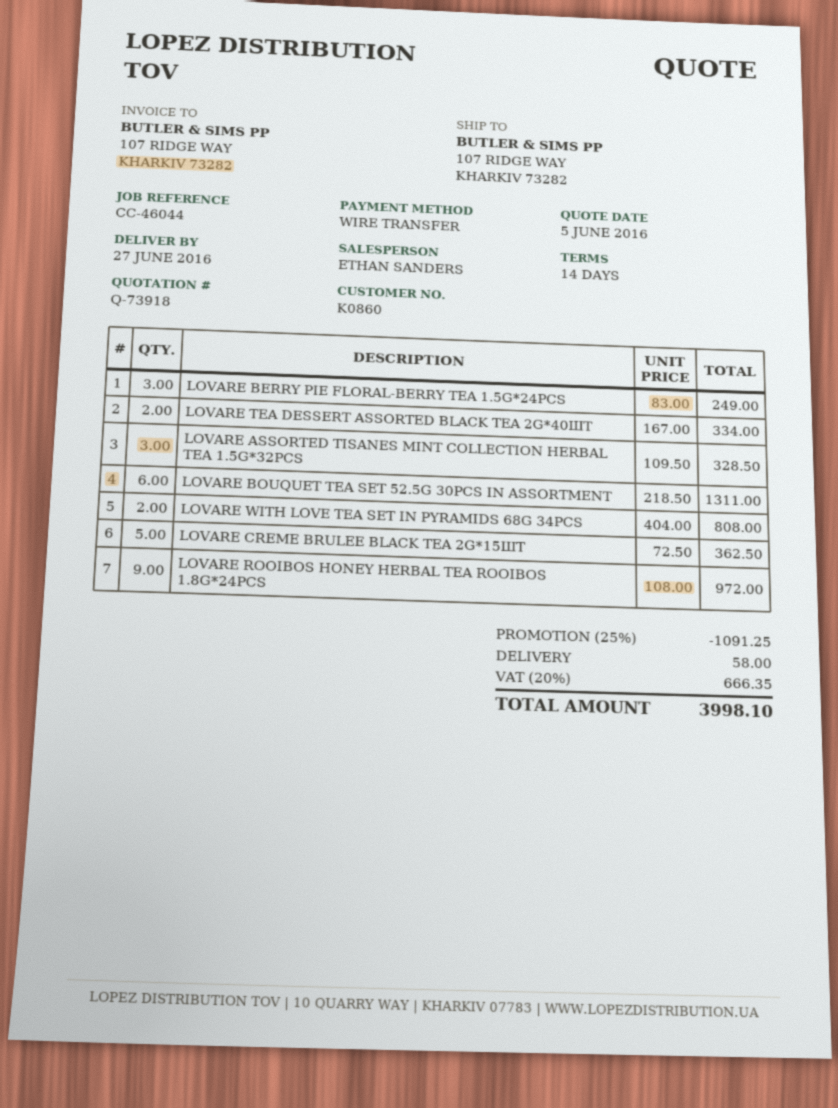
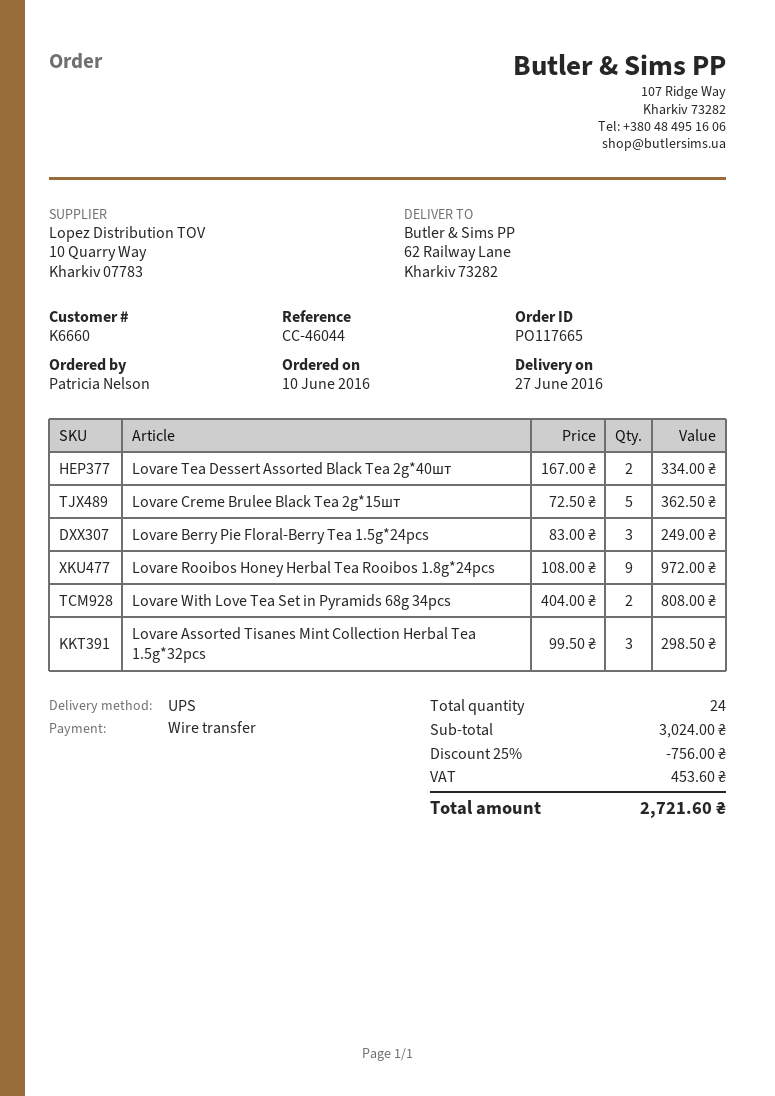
customer number: K0860 -> K6660
ship to: 107 RIDGE WAY, KHARKIV 73282 -> 62 Railway Lane, Kharkiv 73282
LOVARE ASSORTED TISANES MINT COLLECTION HERBAL TEA 1.5G*32PCS: 3 x 109.50 = 328.50 -> 3 x 99.50 = 298.50
LOVARE BOUQUET TEA SET 52.5G 30PCS IN ASSORTMENT: 6 x 218.50 = 1311.00 -> none
discount: 25% = 1091.25 -> 25% = 756.00
shipping: 58.00 -> none
tax: 666.35 -> 453.60
total: 3998.10 -> 2721.60

